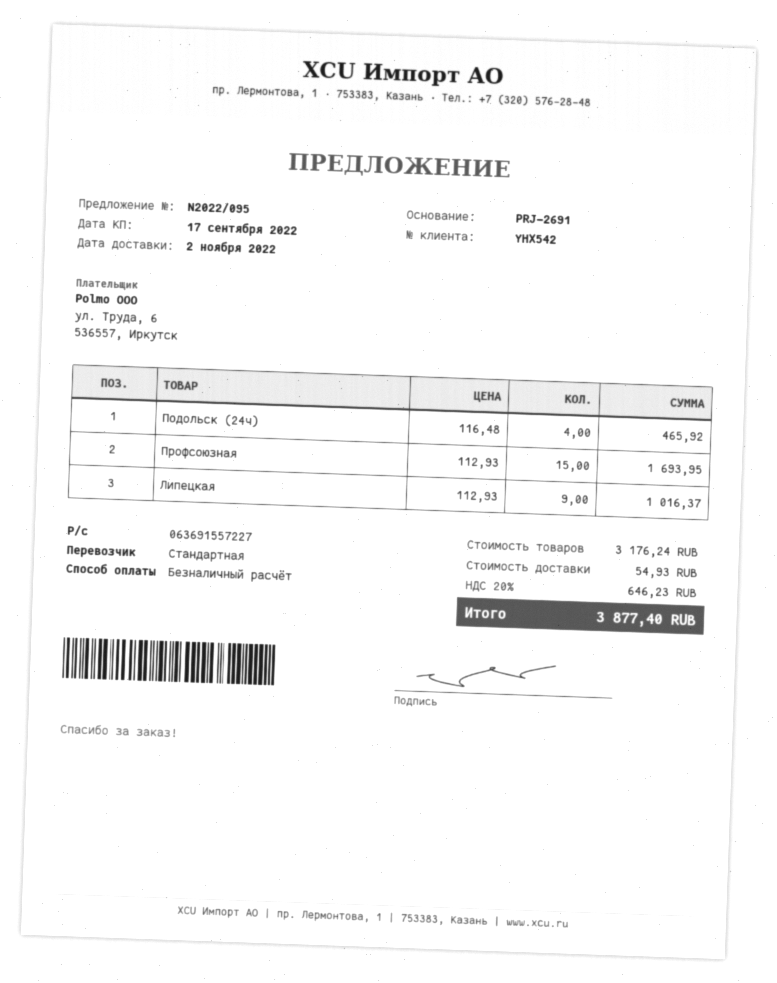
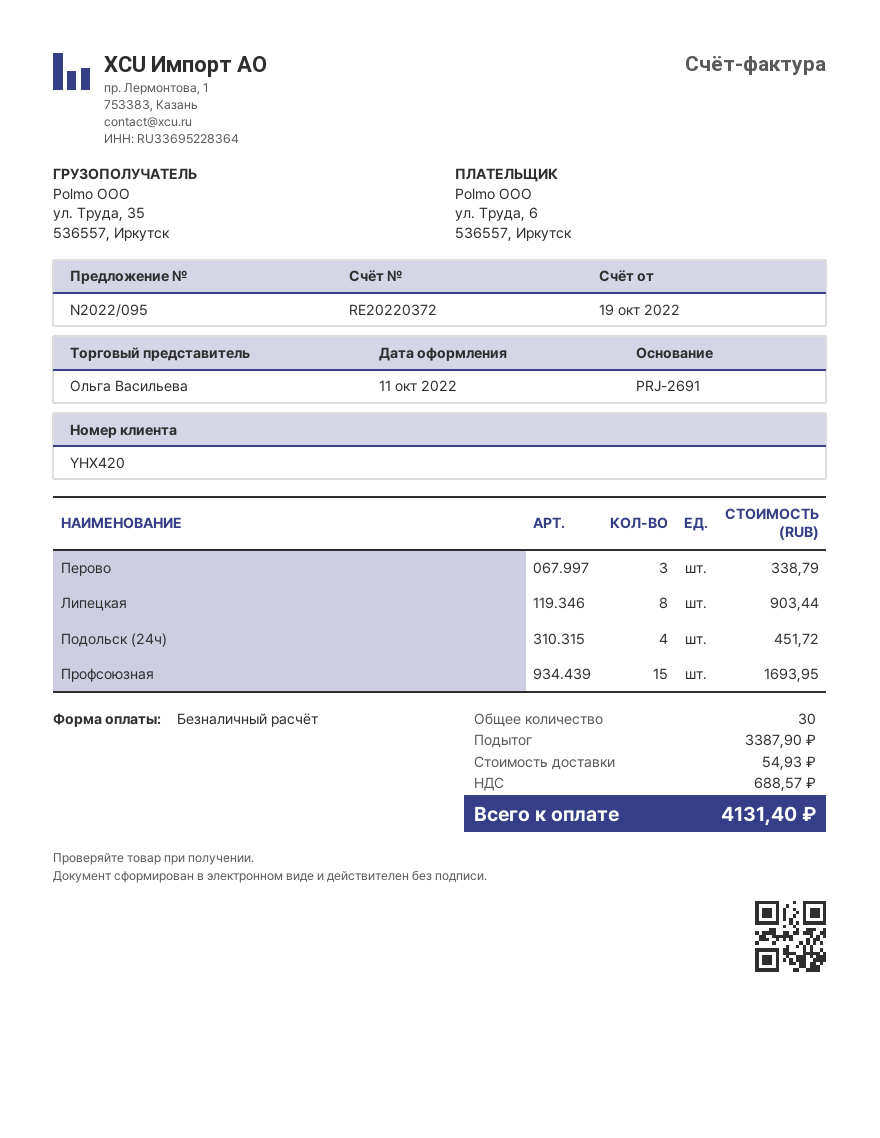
customer number: YHX542 -> YHX420
Подольск (24ч): 4 for 465.92 -> 4 for 451.72
Липецкая: 9 for 1016.37 -> 8 for 903.44
Перово: none -> 3 for 338.79
subtotal: 3176.24 -> 3387.90
tax: 646.23 -> 688.57
total: 3877.40 -> 4131.40

